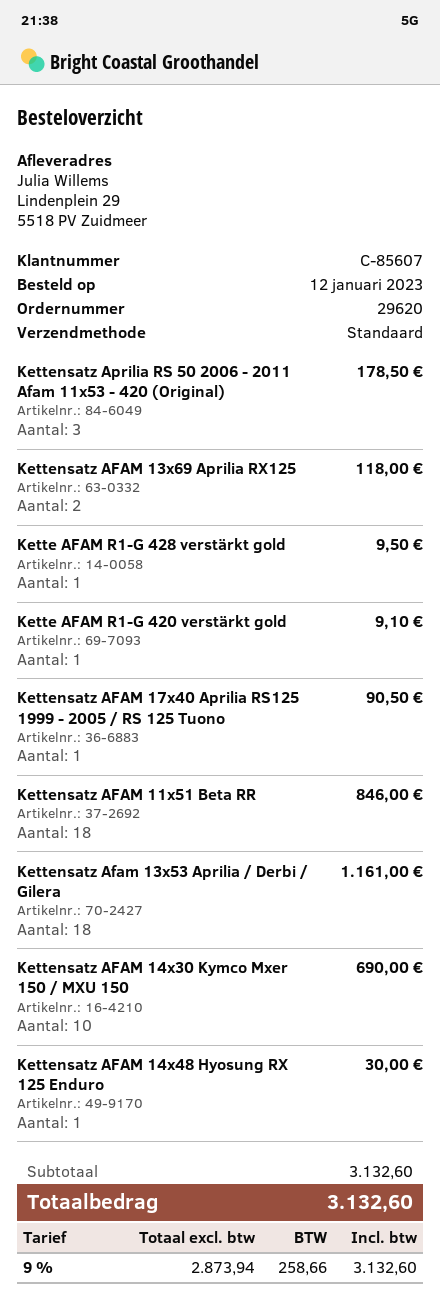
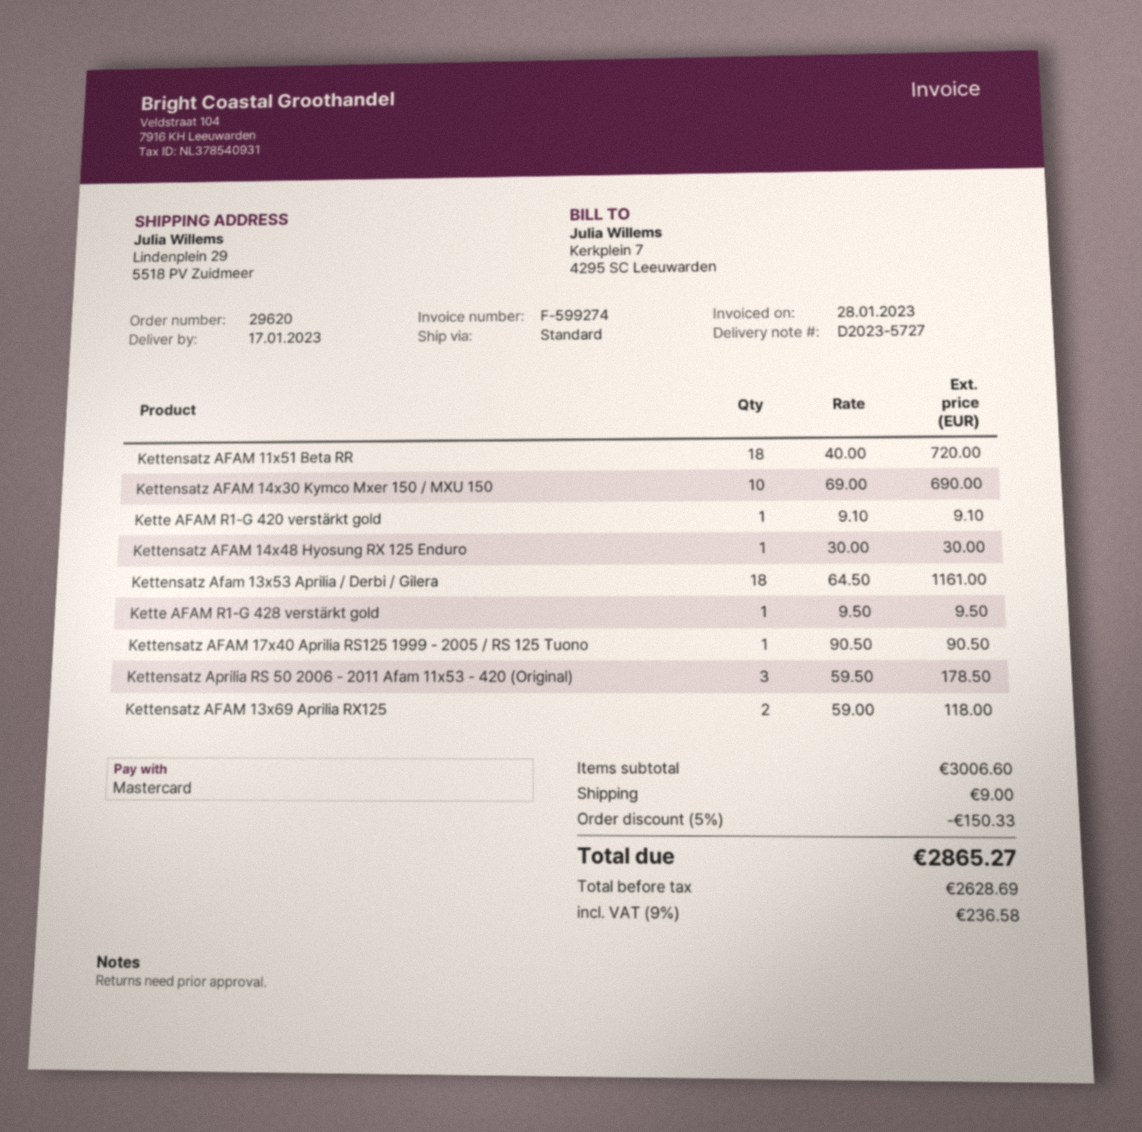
Kettensatz AFAM 11x51 Beta RR: 18 for 846.00 -> 18 for 720.00
subtotal: 3132.60 -> 3006.60
discount: none -> 5% = 150.33
shipping: none -> 9.00
net: 2873.94 -> 2628.69
tax: 9% = 258.66 -> 9% = 236.58
total: 3132.60 -> 2865.27

